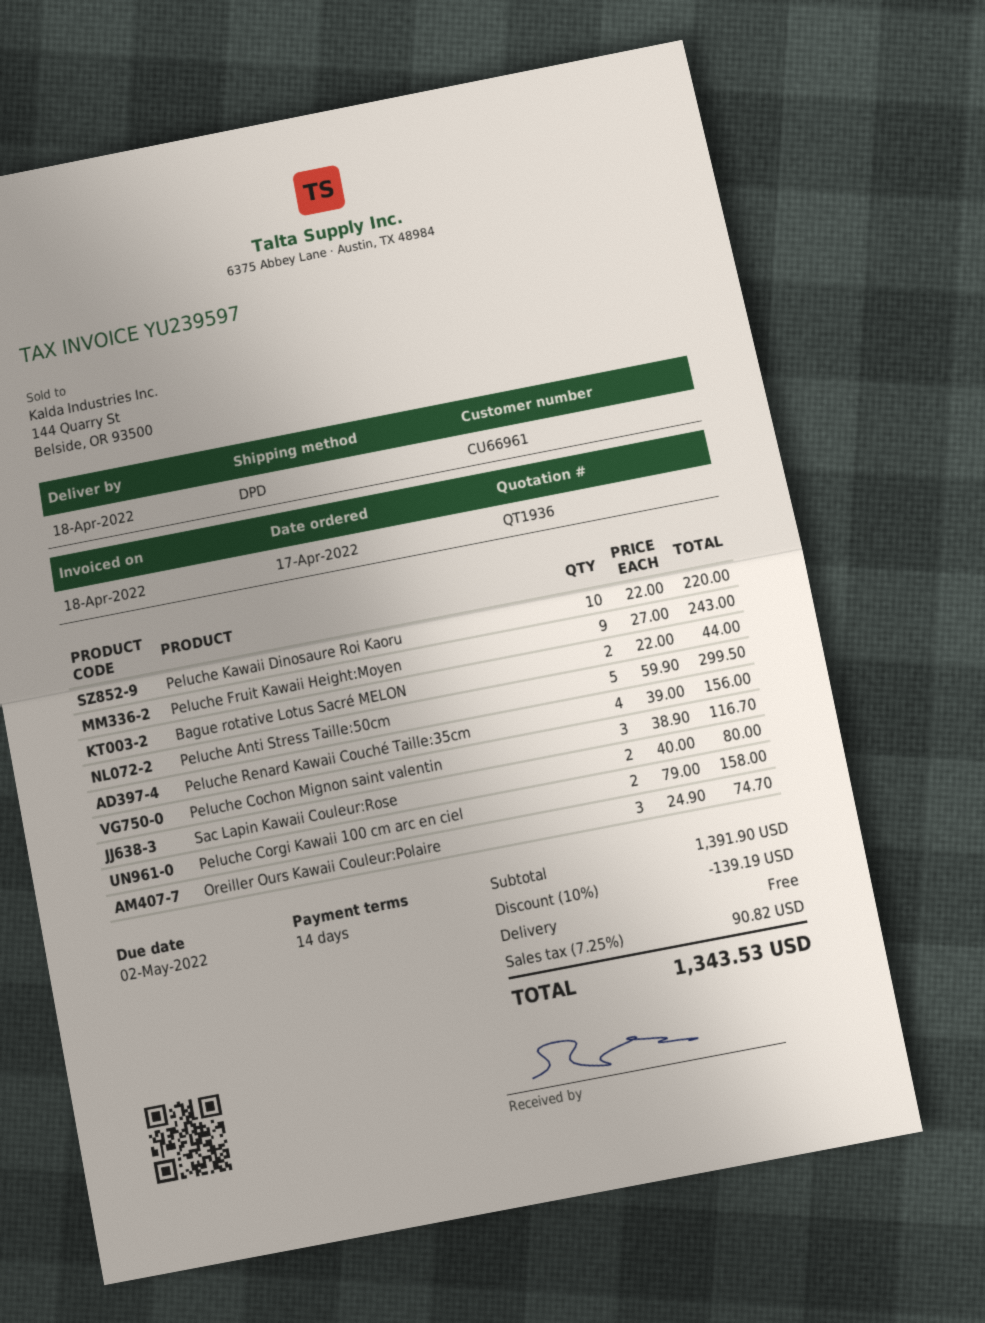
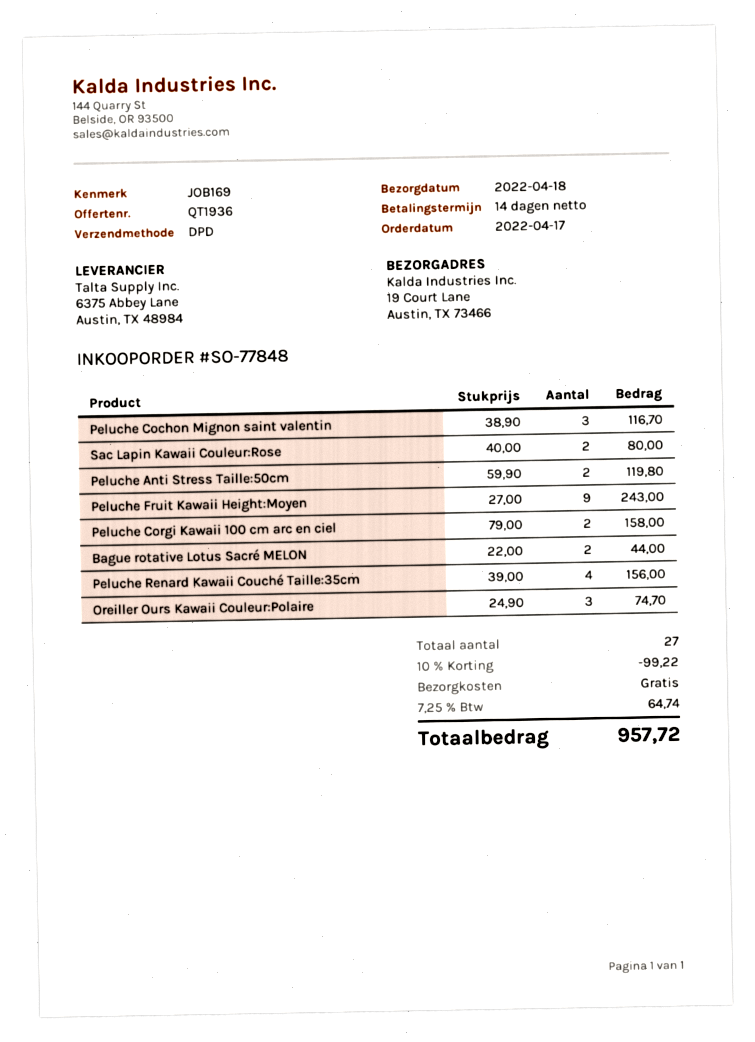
Peluche Kawaii Dinosaure Roi Kaoru: 10 x 22.00 = 220.00 -> none
Peluche Anti Stress Taille:50cm: 5 x 59.90 = 299.50 -> 2 x 59.90 = 119.80
discount: 10% = 139.19 -> 10% = 99.22
tax: 7.25% = 90.82 -> 7.25% = 64.74
total: 1343.53 -> 957.72

